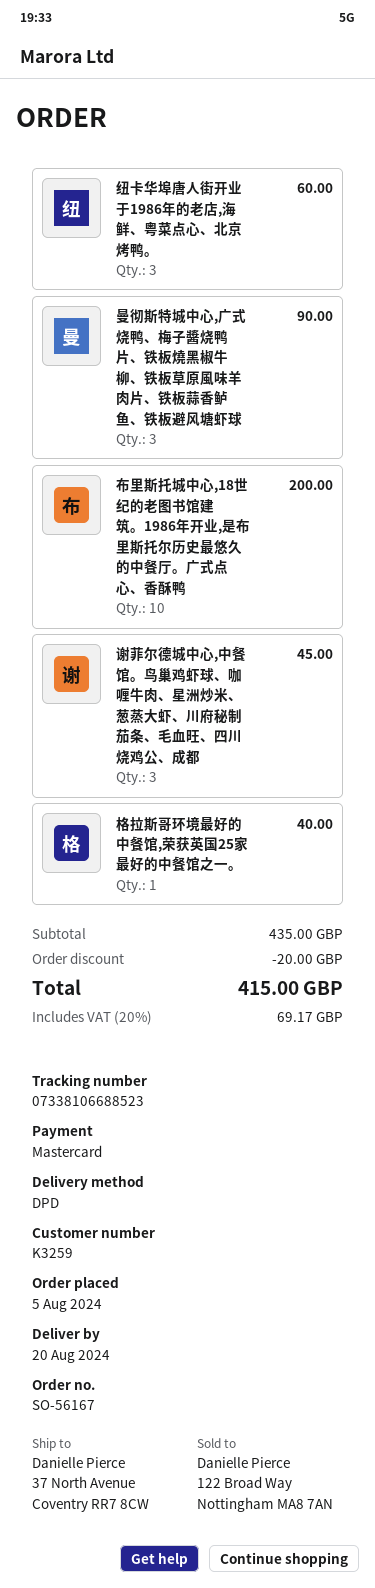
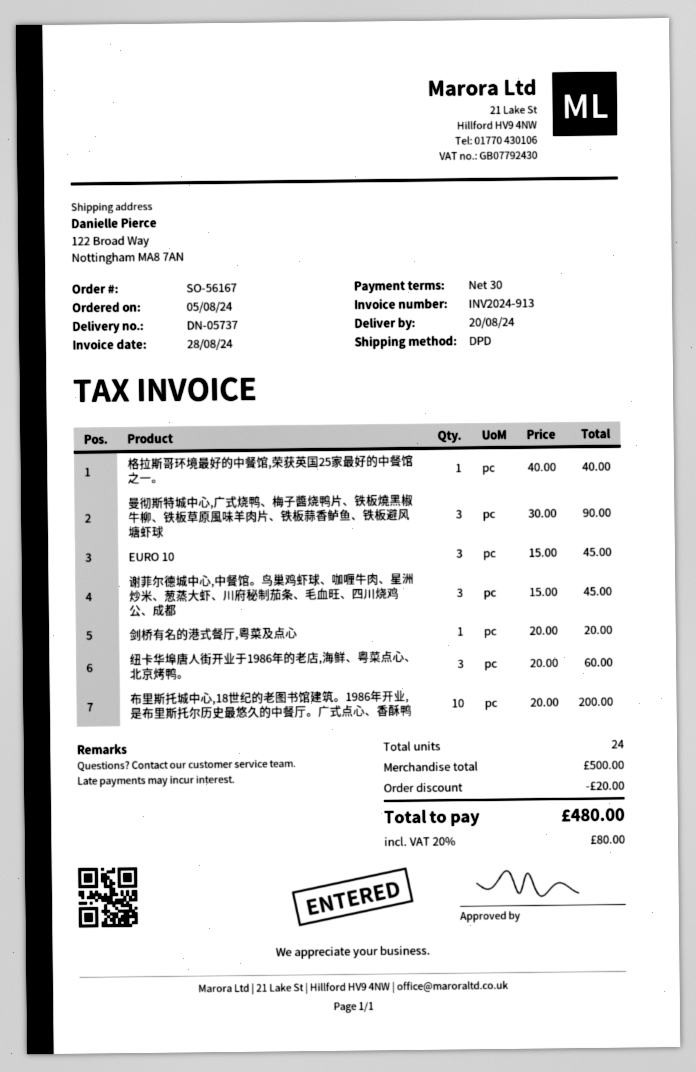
ship to: 37 North Avenue, Coventry RR7 8CW -> 122 Broad Way, Nottingham MA8 7AN
EURO 10: none -> 3 for 45.00
剑桥有名的港式餐厅,粤菜及点心: none -> 1 for 20.00
subtotal: 435.00 -> 500.00
tax: 20% = 69.17 -> 20% = 80.00
total: 415.00 -> 480.00

